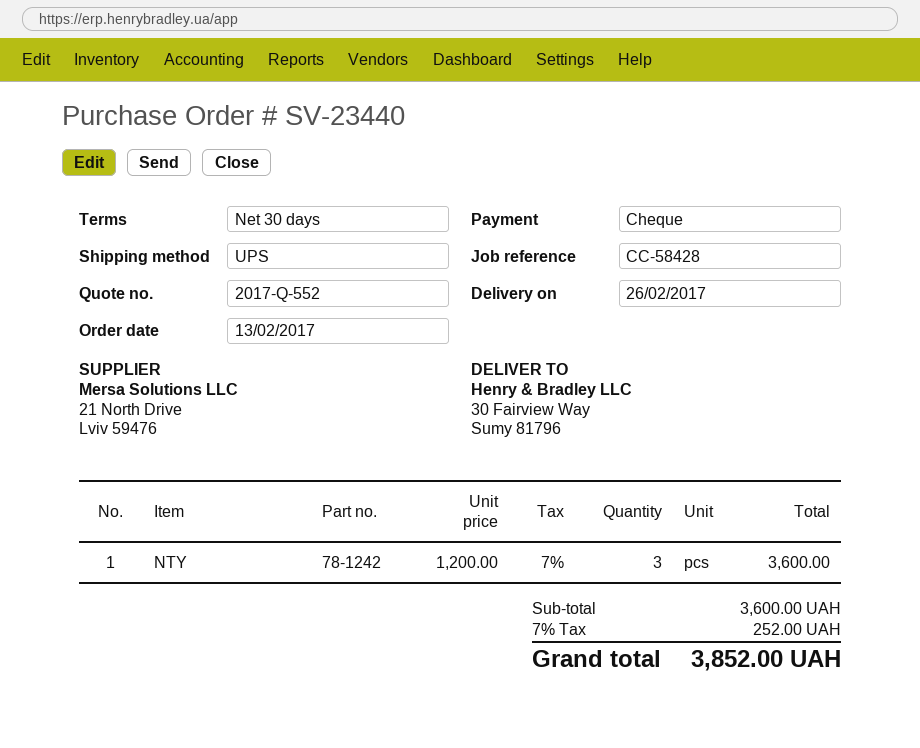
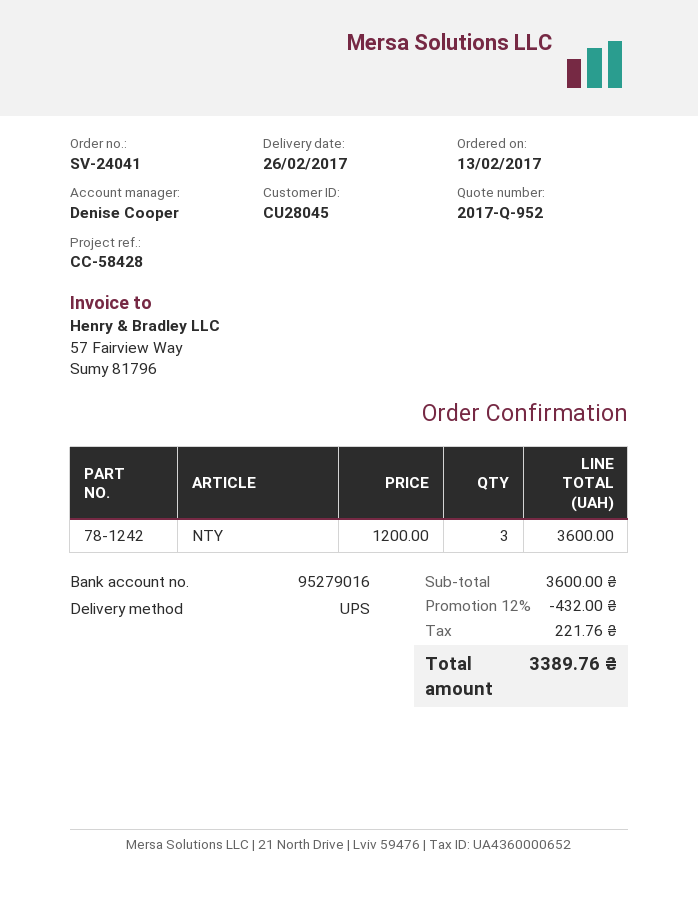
quote number: 2017-Q-552 -> 2017-Q-952
order number: SV-23440 -> SV-24041
discount: none -> 12% = 432.00
tax: 252.00 -> 221.76
total: 3852.00 -> 3389.76

